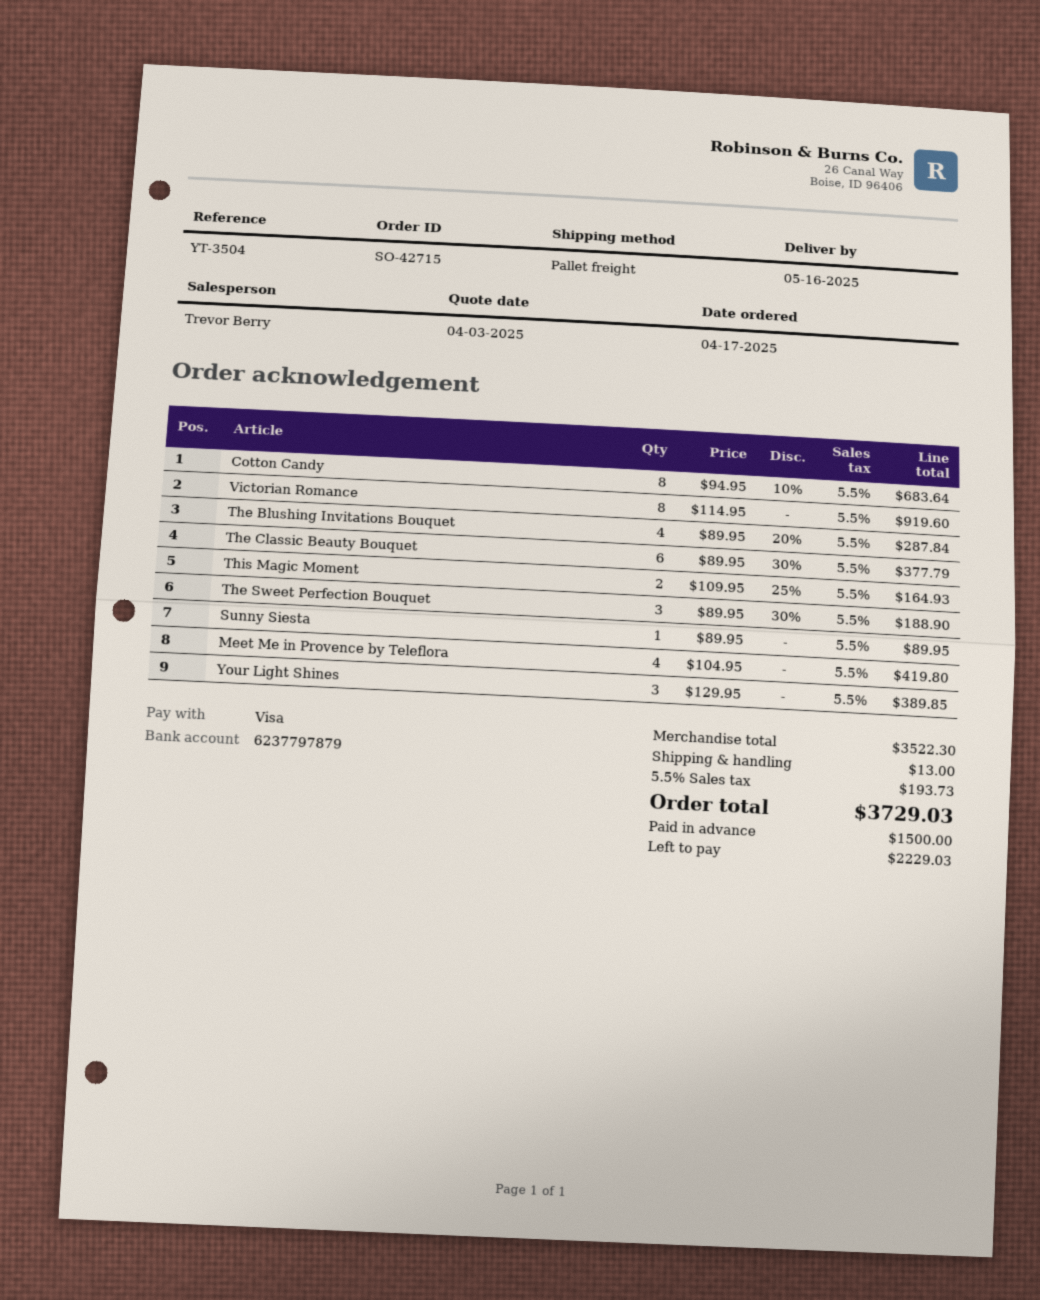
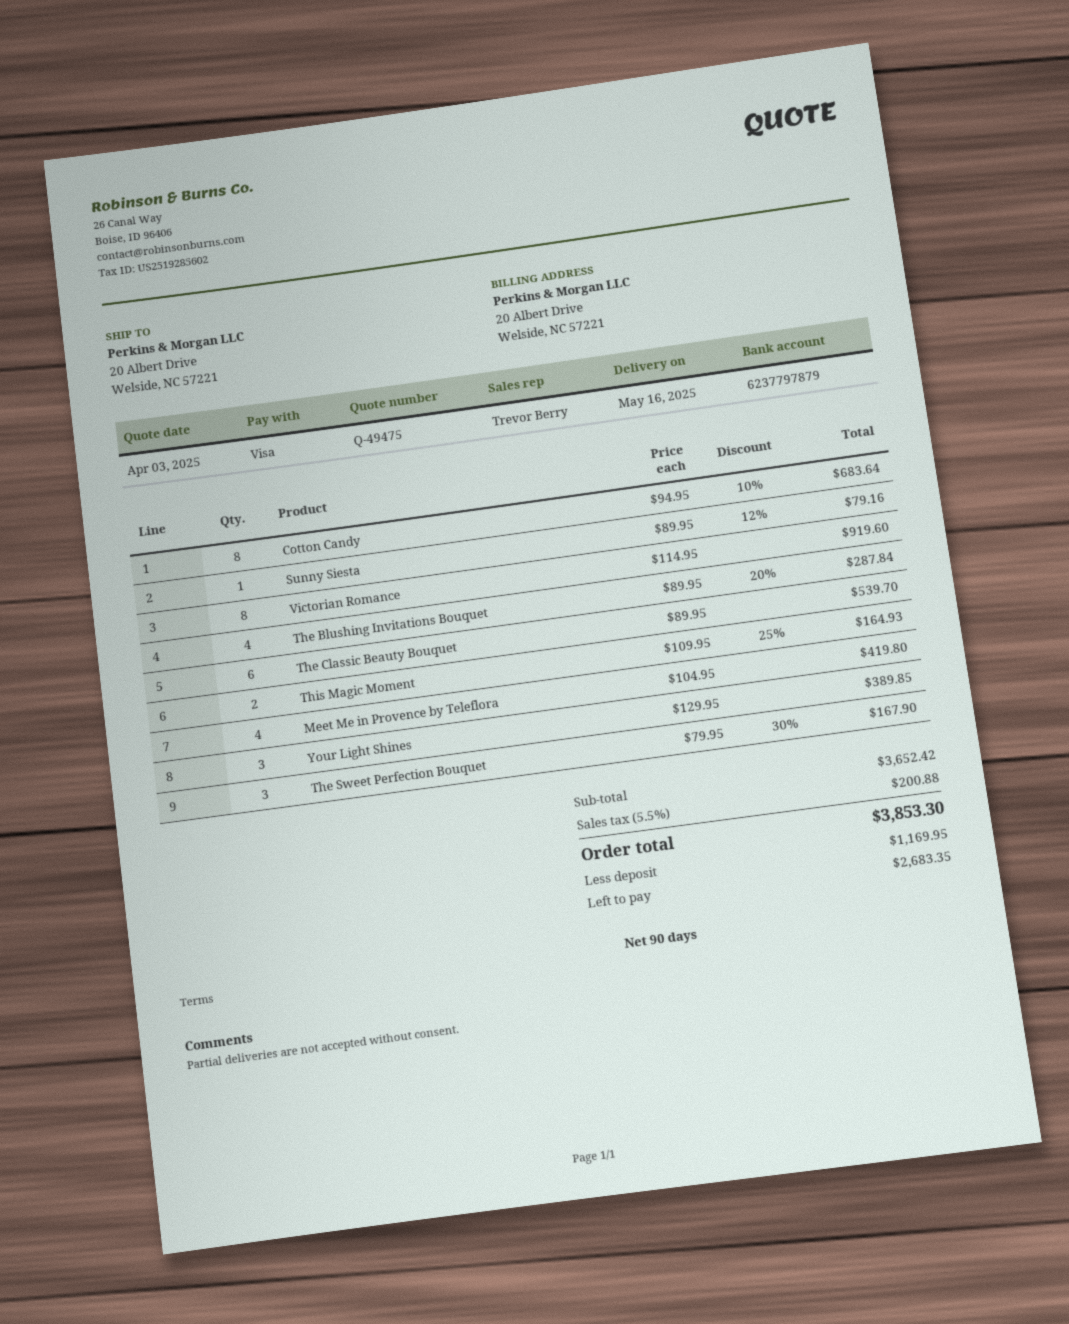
The Classic Beauty Bouquet: 6 x 89.95 - 30% = 377.79 -> 6 x 89.95 = 539.70
The Sweet Perfection Bouquet: 3 x 89.95 - 30% = 188.90 -> 3 x 79.95 - 30% = 167.90
Sunny Siesta: 1 x 89.95 = 89.95 -> 1 x 89.95 - 12% = 79.16
subtotal: 3522.30 -> 3652.42
shipping: 13.00 -> none
tax: 5.5% = 193.73 -> 5.5% = 200.88
total: 3729.03 -> 3853.30
deposit: 1500.00 -> 1169.95
balance: 2229.03 -> 2683.35

